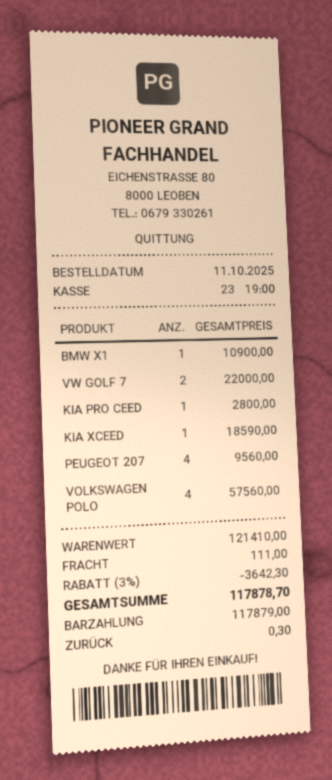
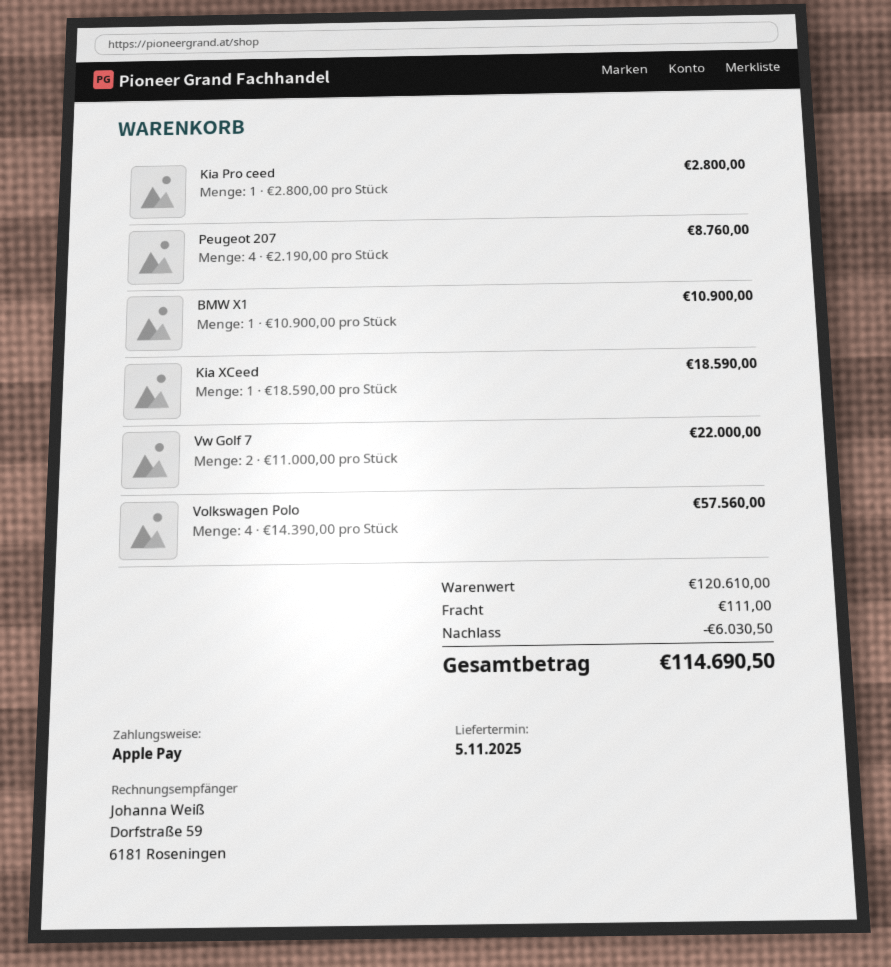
payment method: cash -> Apple Pay
PEUGEOT 207: 4 for 9560.00 -> 4 for 8760.00
subtotal: 121410.00 -> 120610.00
discount: 3642.30 -> 6030.50
total: 117878.70 -> 114690.50

